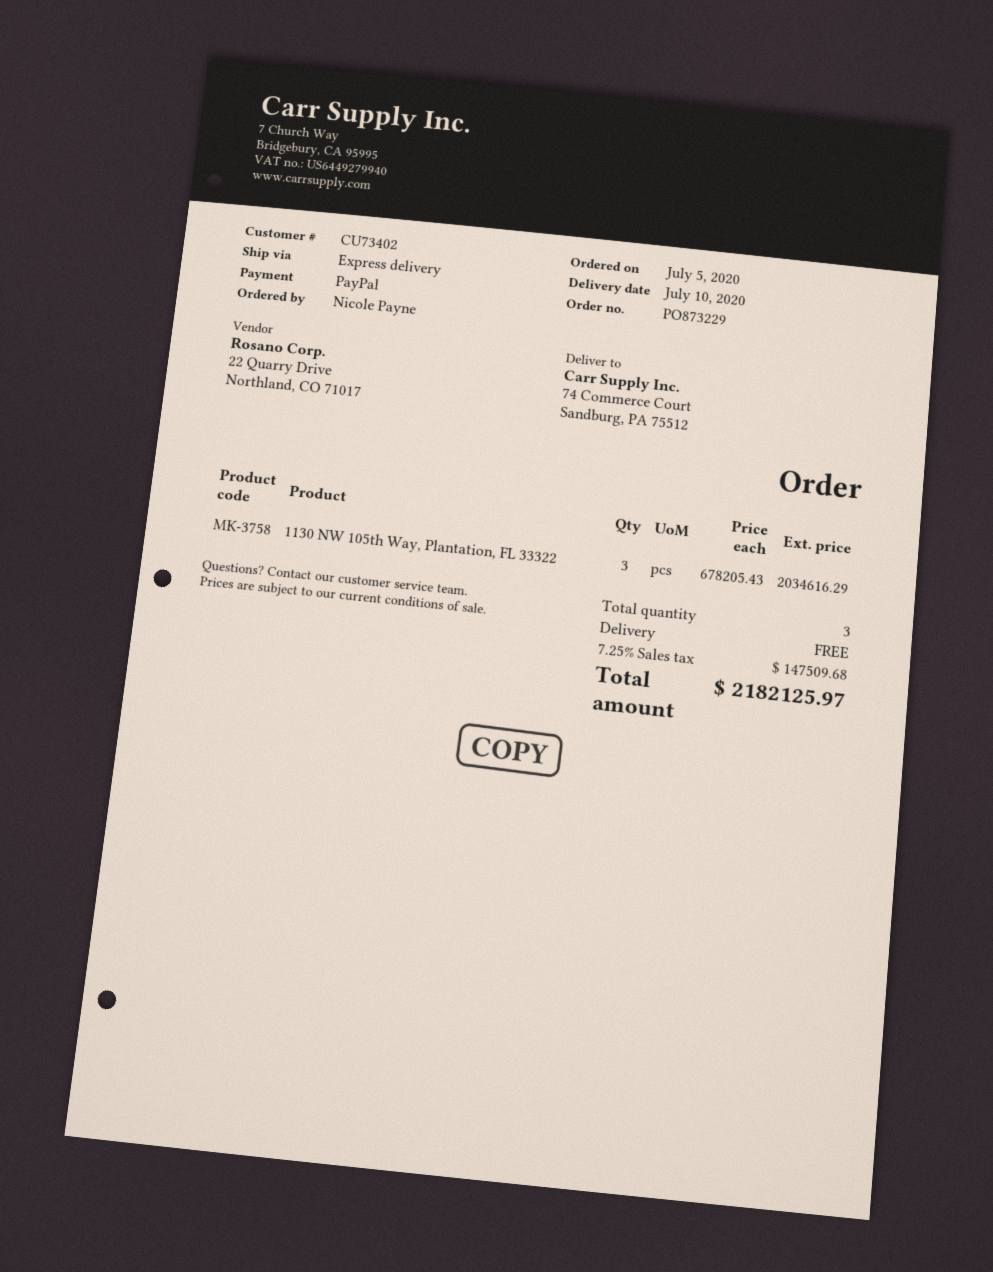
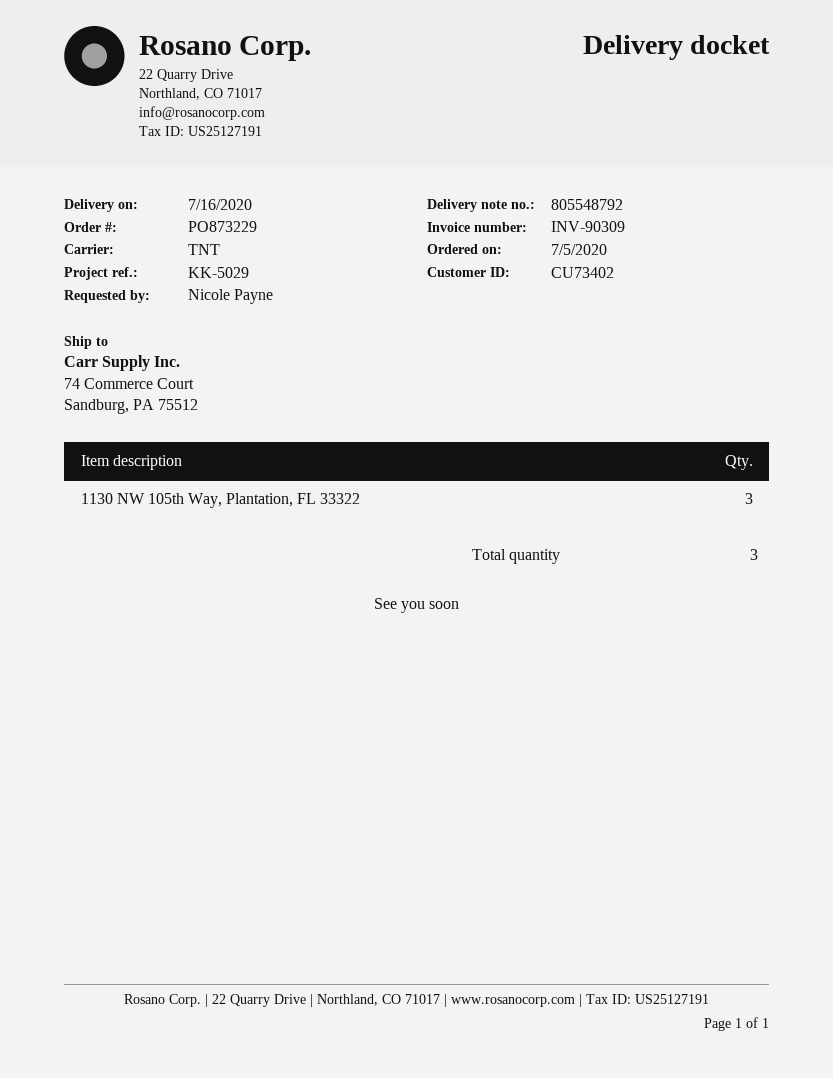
delivery date: 2020-07-10 -> 2020-07-16
shipping method: express -> TNT

